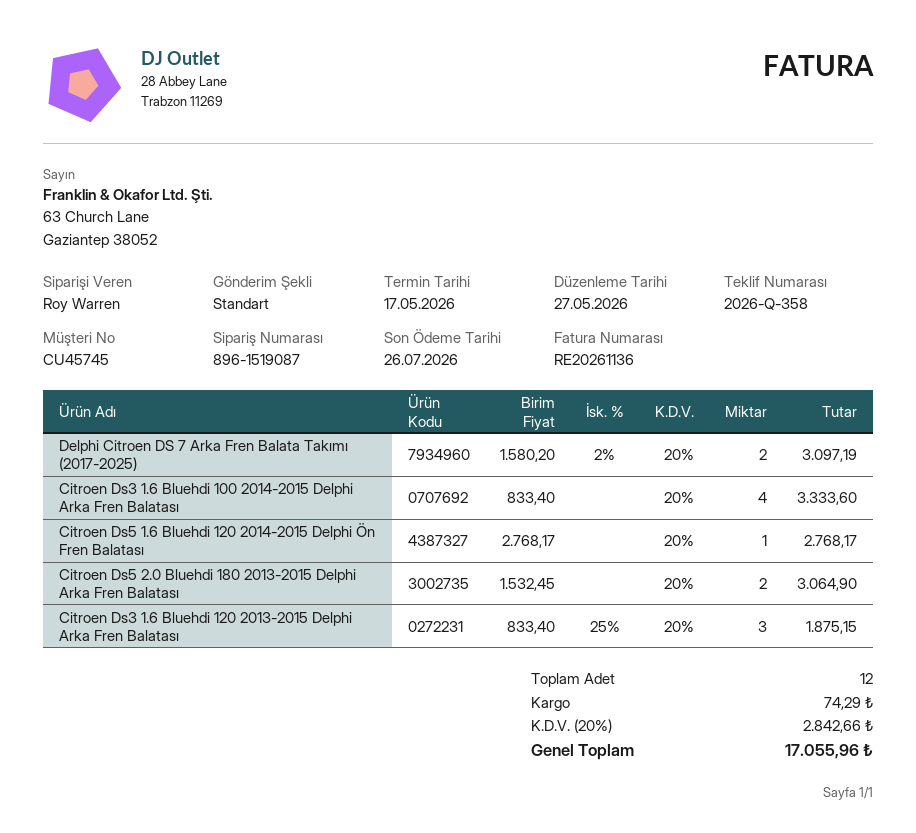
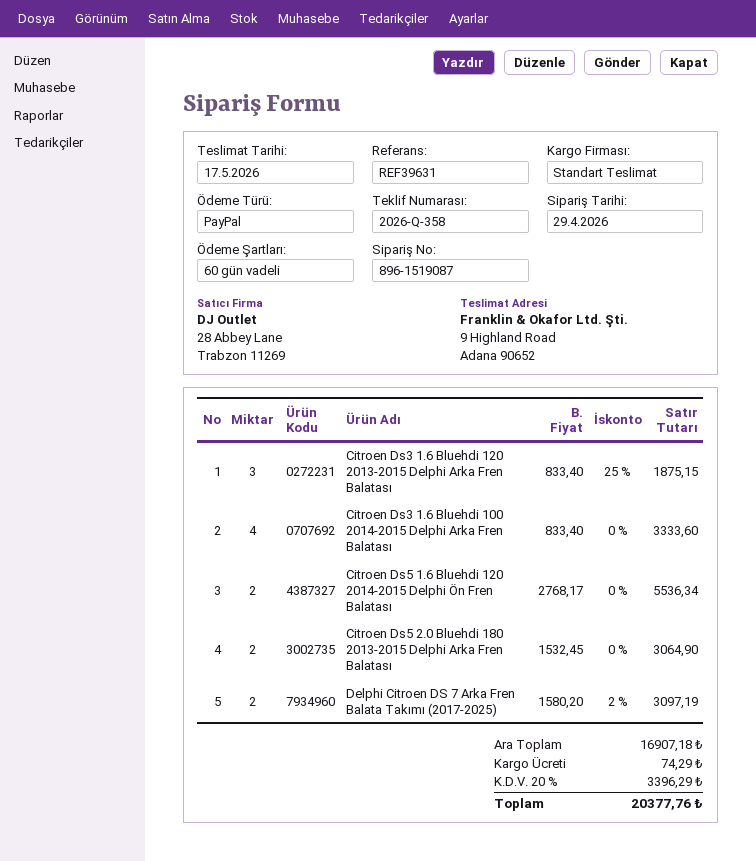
Citroen Ds5 1.6 Bluehdi 120 2014-2015 Delphi Ön Fren Balatası: 1 x 2768.17 = 2768.17 -> 2 x 2768.17 = 5536.34
tax: 20% = 2842.66 -> 20% = 3396.29
total: 17055.96 -> 20377.76

